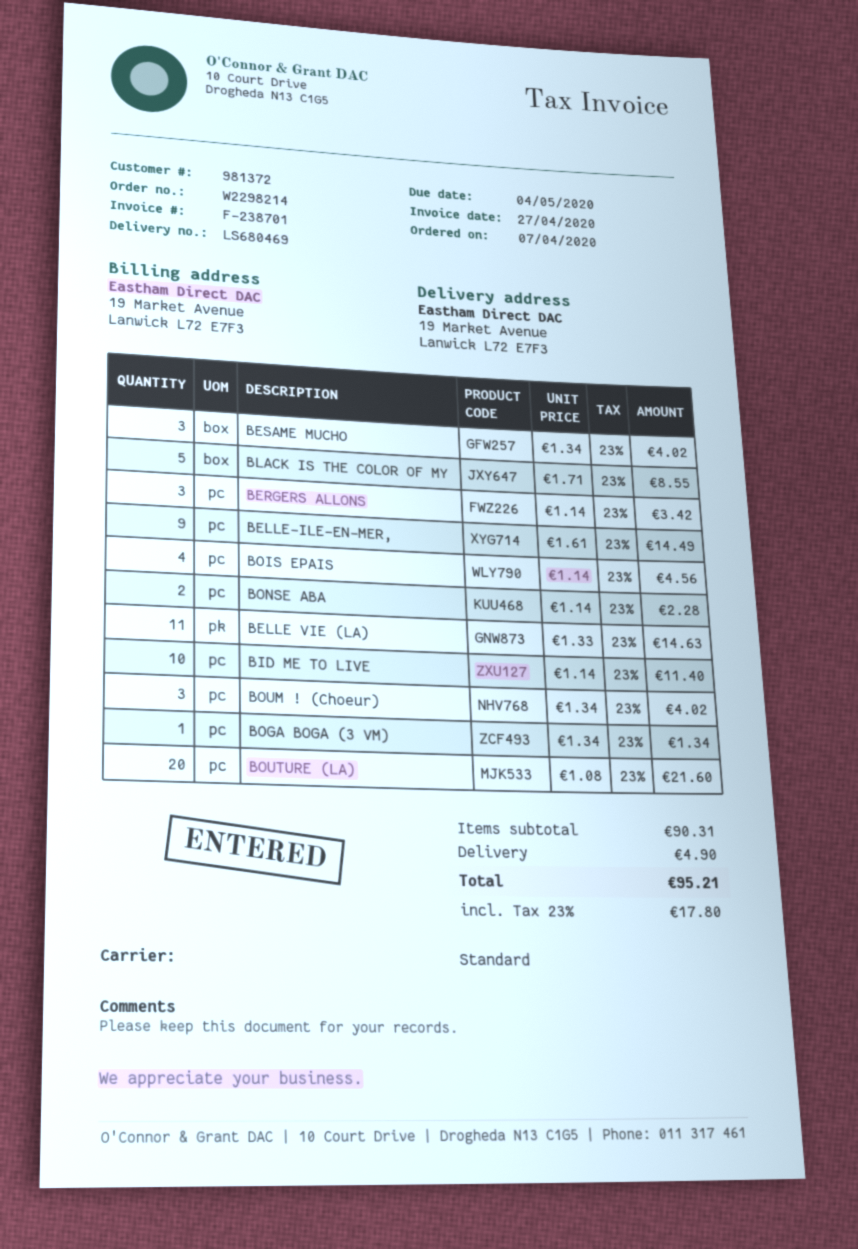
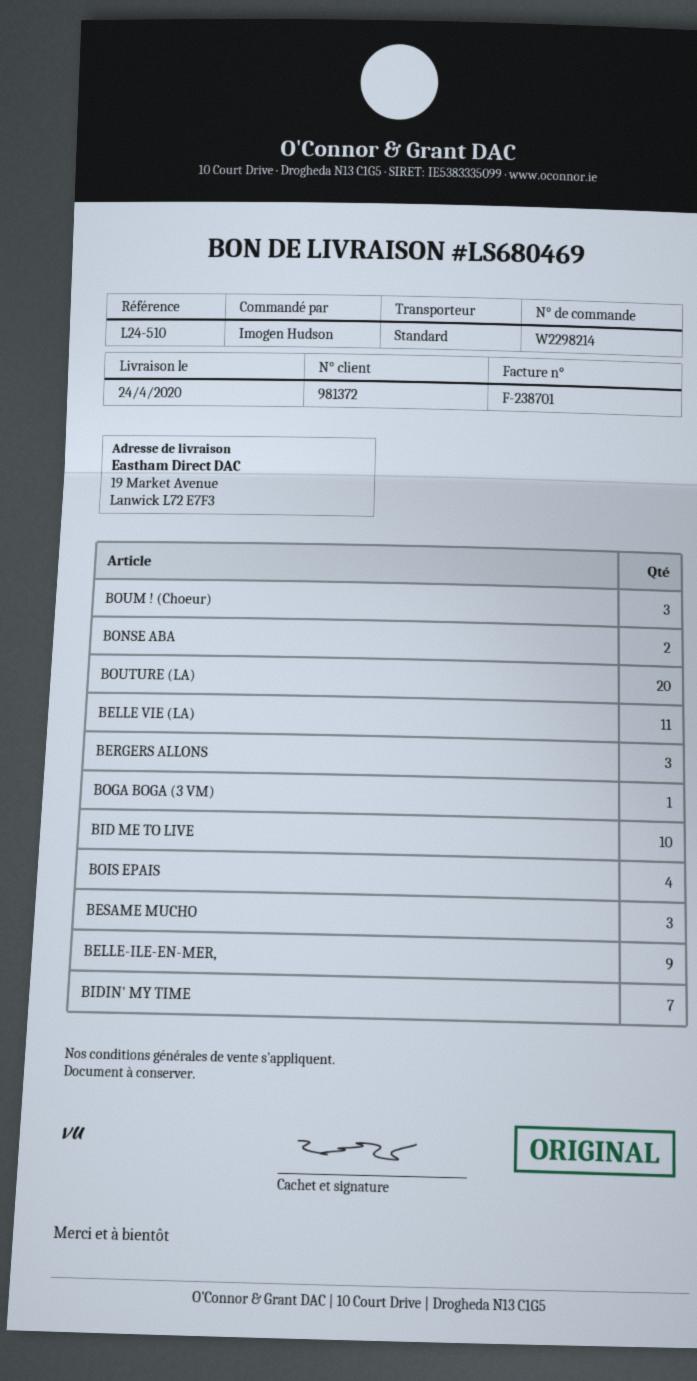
BLACK IS THE COLOR OF MY: 5 -> none
BIDIN' MY TIME: none -> 7

